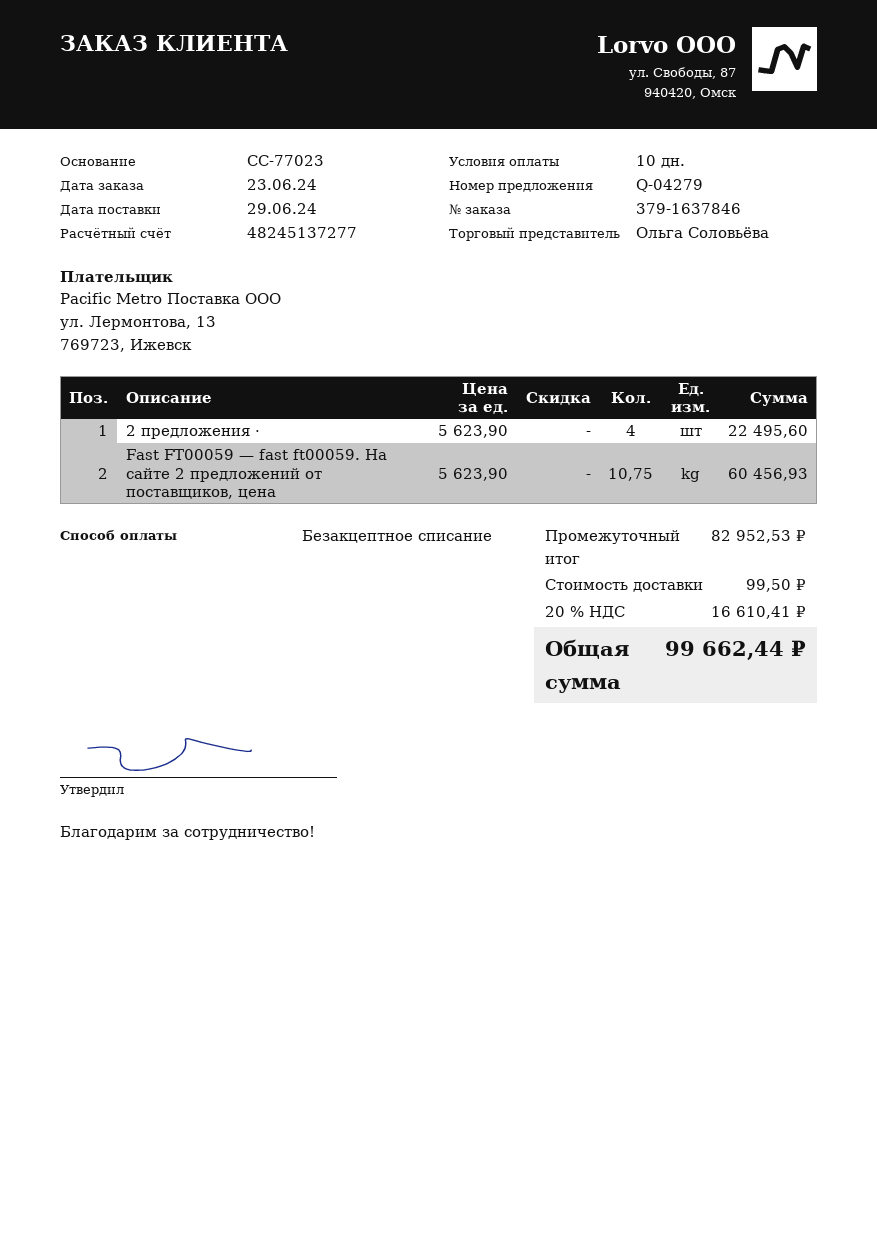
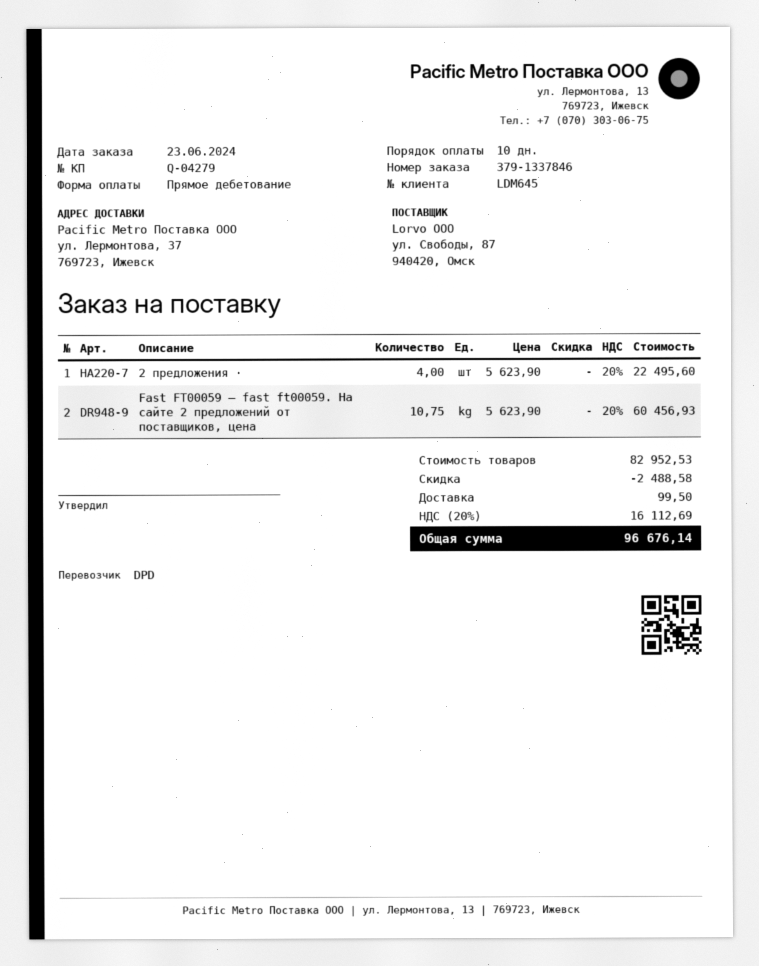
order number: 379-1637846 -> 379-1337846
discount: none -> 2488.58
tax: 20% = 16610.41 -> 20% = 16112.69
total: 99662.44 -> 96676.14

